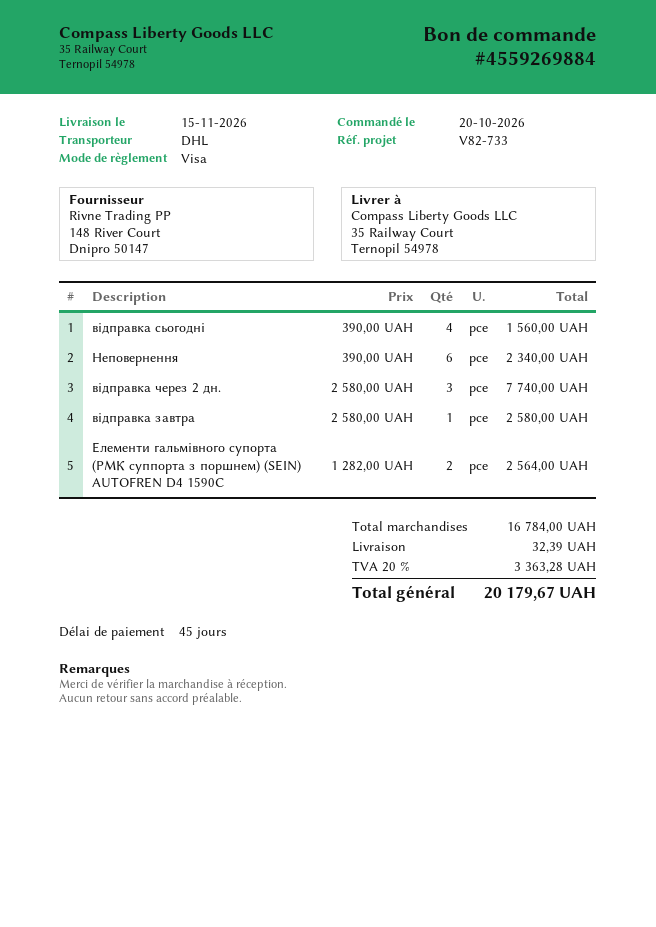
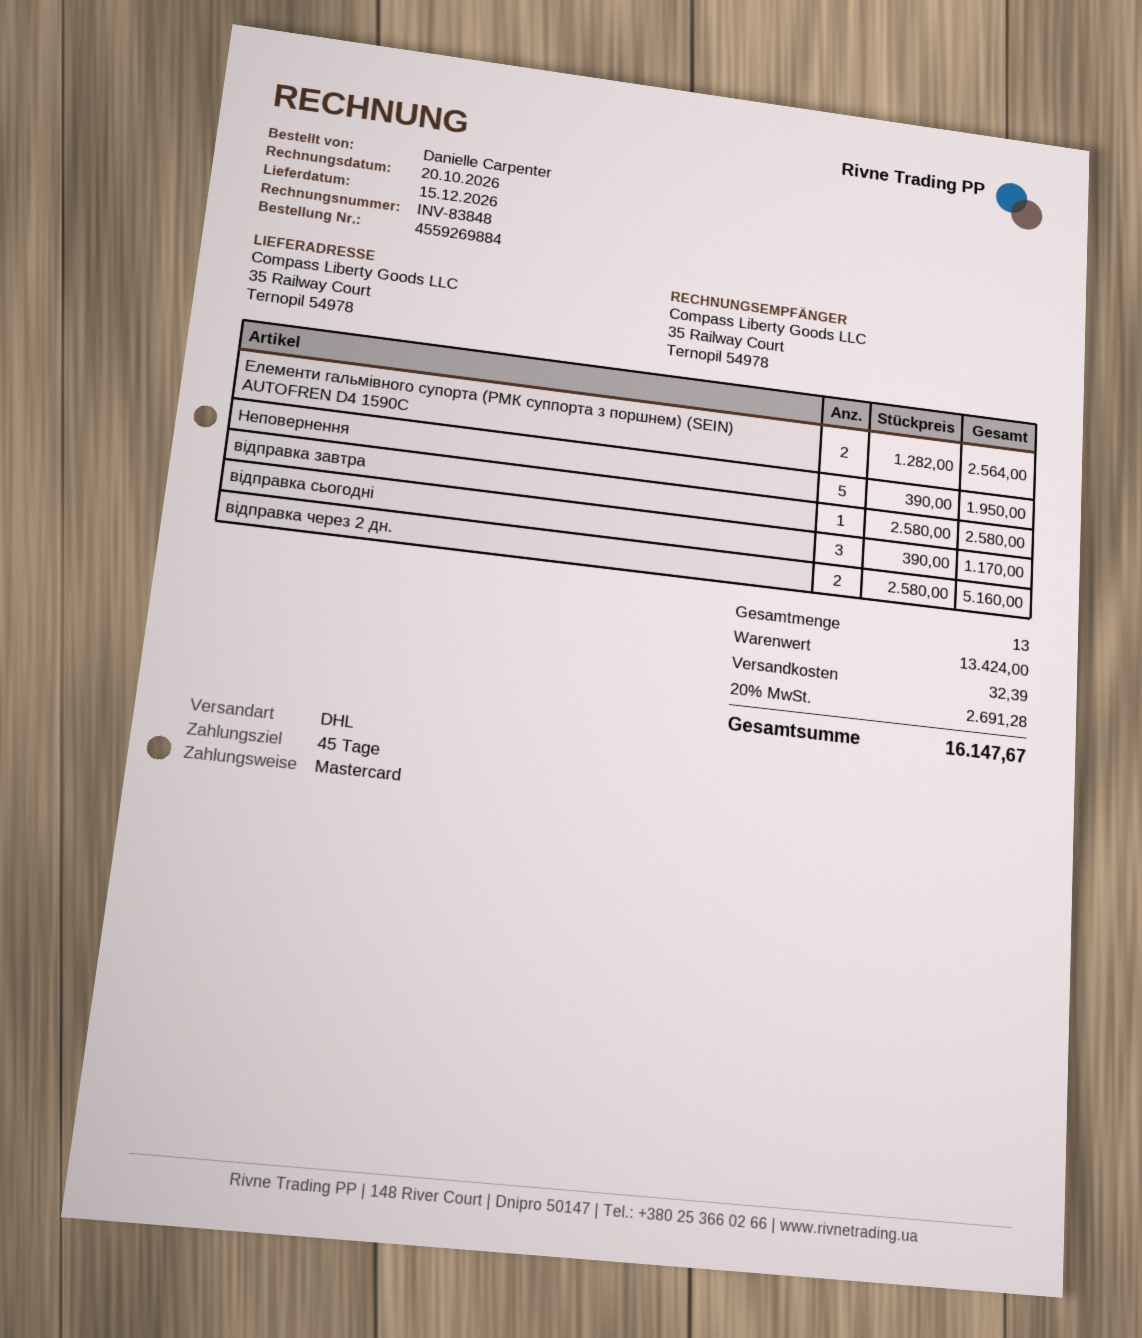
delivery date: 2026-11-15 -> 2026-12-15
payment method: Visa -> Mastercard
відправка сьогодні: 4 x 390.00 = 1560.00 -> 3 x 390.00 = 1170.00
Неповернення: 6 x 390.00 = 2340.00 -> 5 x 390.00 = 1950.00
відправка через 2 дн.: 3 x 2580.00 = 7740.00 -> 2 x 2580.00 = 5160.00
subtotal: 16784.00 -> 13424.00
tax: 20% = 3363.28 -> 20% = 2691.28
total: 20179.67 -> 16147.67

